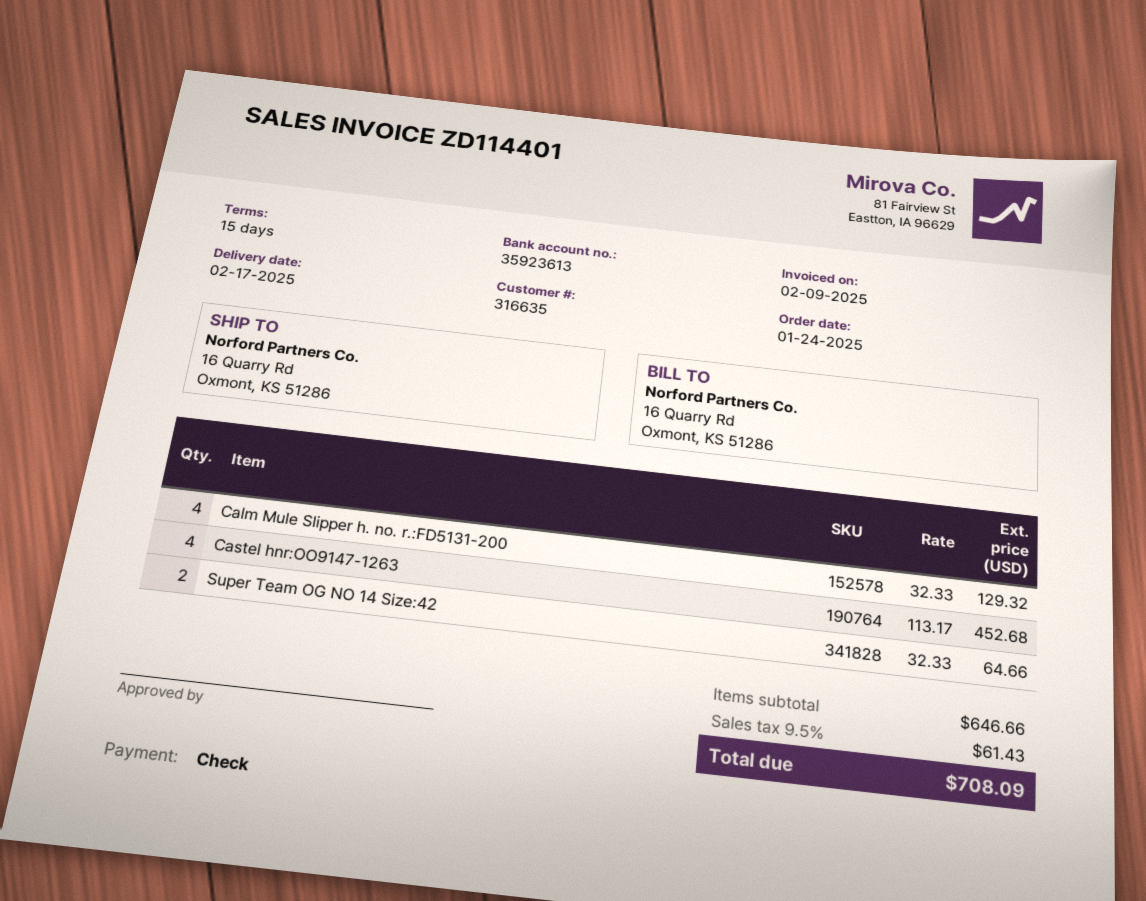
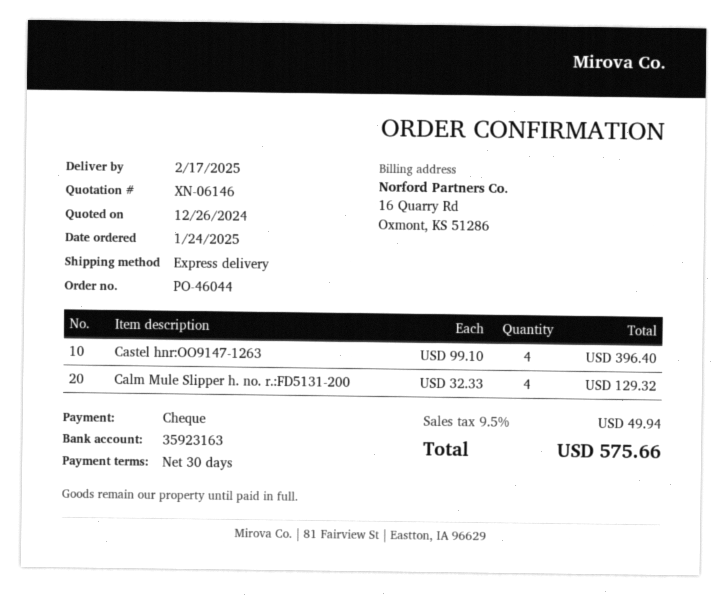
payment terms: 15 days -> 30 days
bank account: 35923613 -> 35923163
Castel hnr:OO9147-1263: 4 x 113.17 = 452.68 -> 4 x 99.10 = 396.40
Super Team OG NO 14 Size:42: 2 x 32.33 = 64.66 -> none
tax: 9.5% = 61.43 -> 9.5% = 49.94
total: 708.09 -> 575.66

